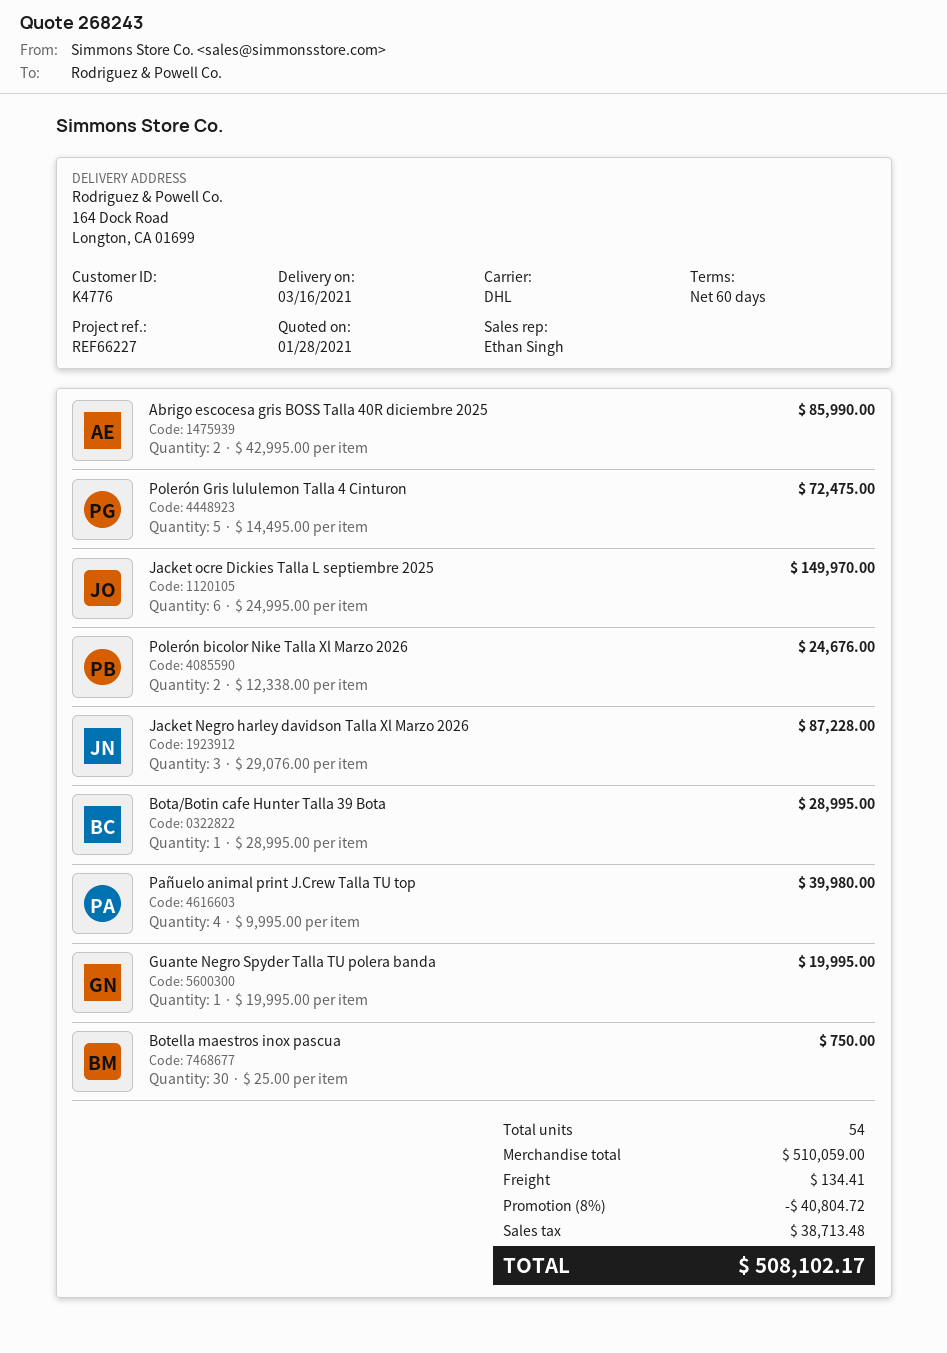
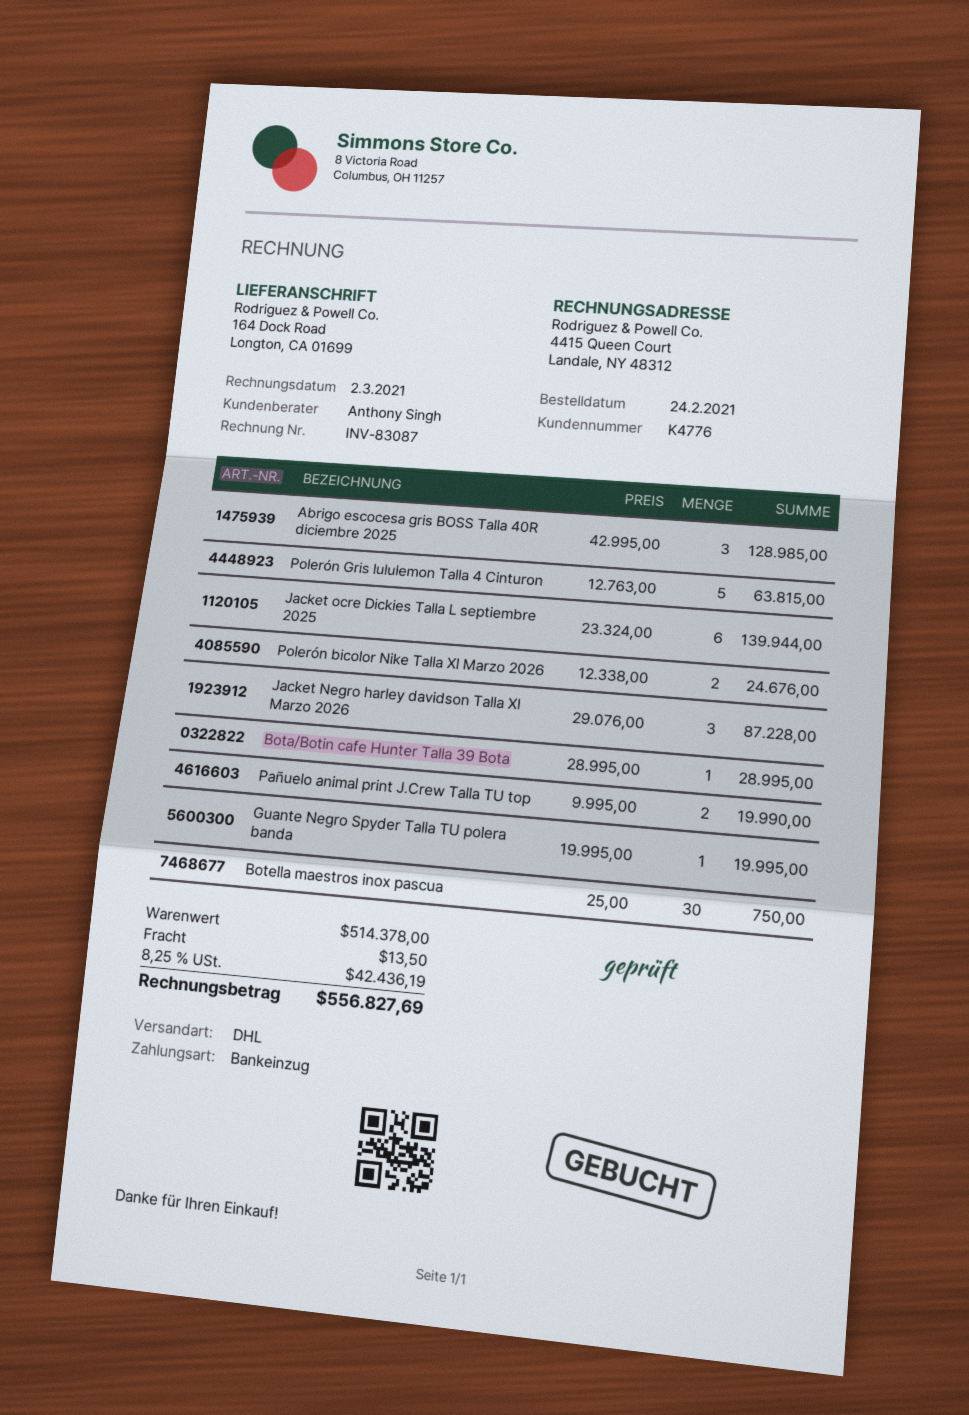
sales rep: Ethan Singh -> Anthony Singh
Abrigo escocesa gris BOSS Talla 40R diciembre 2025: 2 x 42995.00 = 85990.00 -> 3 x 42995.00 = 128985.00
Polerón Gris lululemon Talla 4 Cinturon: 5 x 14495.00 = 72475.00 -> 5 x 12763.00 = 63815.00
Jacket ocre Dickies Talla L septiembre 2025: 6 x 24995.00 = 149970.00 -> 6 x 23324.00 = 139944.00
Pañuelo animal print J.Crew Talla TU top: 4 x 9995.00 = 39980.00 -> 2 x 9995.00 = 19990.00
subtotal: 510059.00 -> 514378.00
discount: 8% = 40804.72 -> none
shipping: 134.41 -> 13.50
tax: 38713.48 -> 42436.19
total: 508102.17 -> 556827.69

